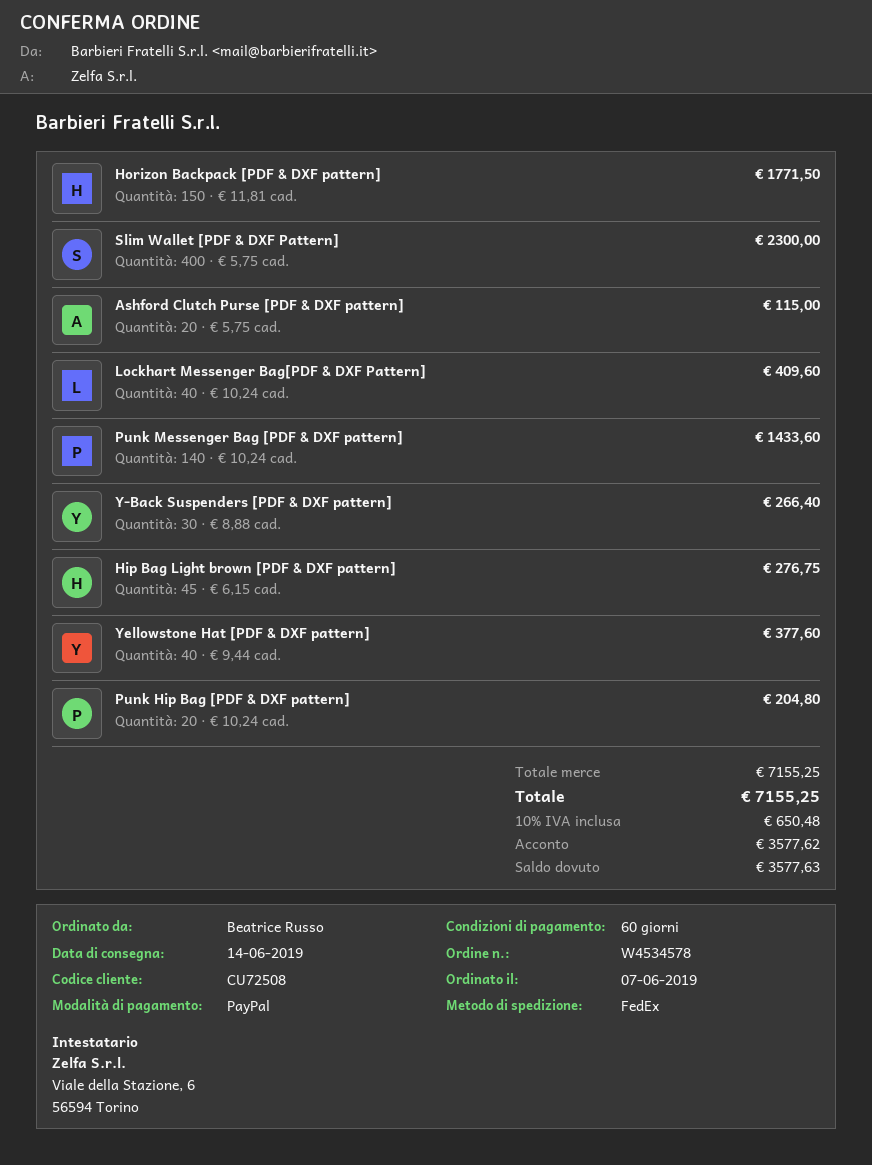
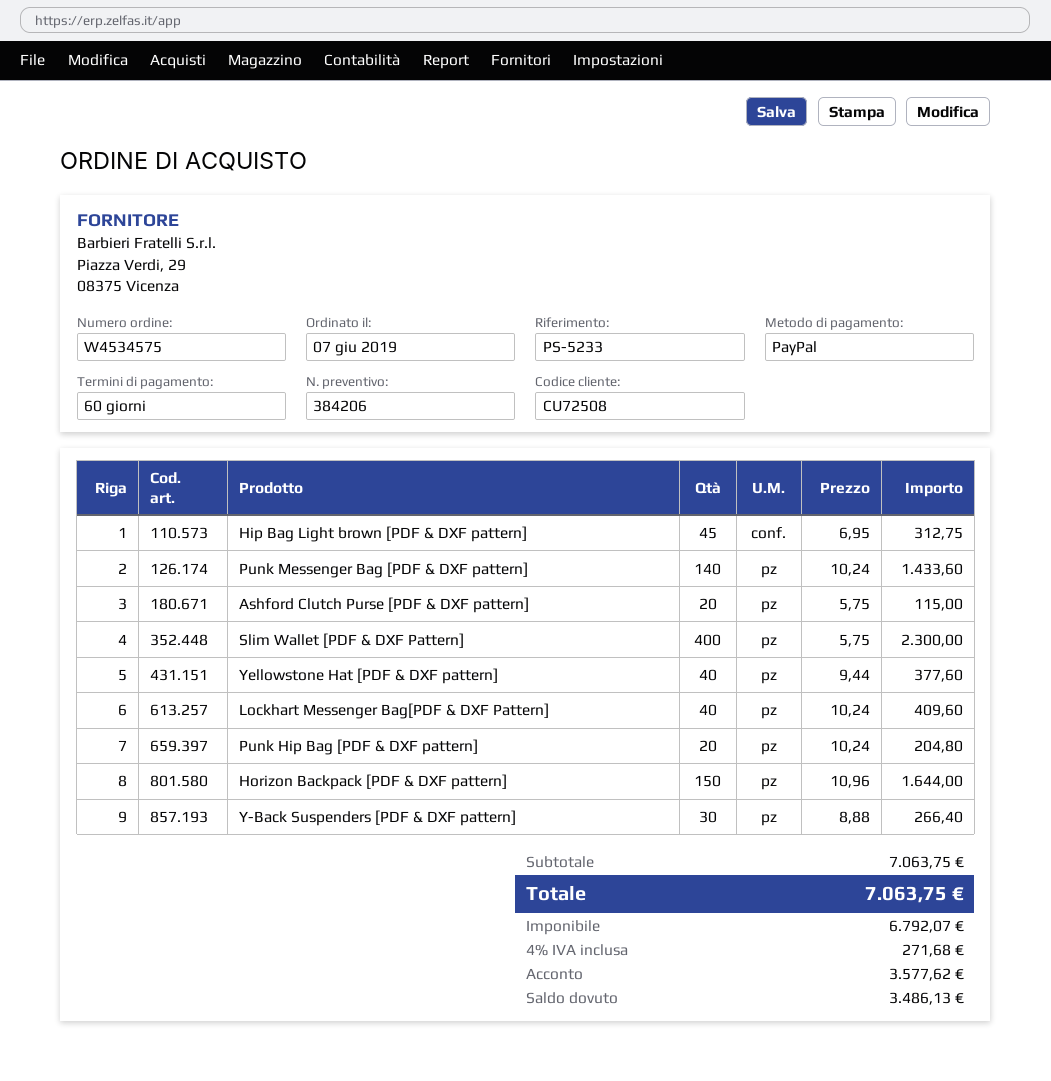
order number: W4534578 -> W4534575
Horizon Backpack [PDF & DXF pattern]: 150 x 11.81 = 1771.50 -> 150 x 10.96 = 1644.00
Hip Bag Light brown [PDF & DXF pattern]: 45 x 6.15 = 276.75 -> 45 x 6.95 = 312.75
subtotal: 7155.25 -> 7063.75
tax: 10% = 650.48 -> 4% = 271.68
total: 7155.25 -> 7063.75
balance: 3577.63 -> 3486.13

